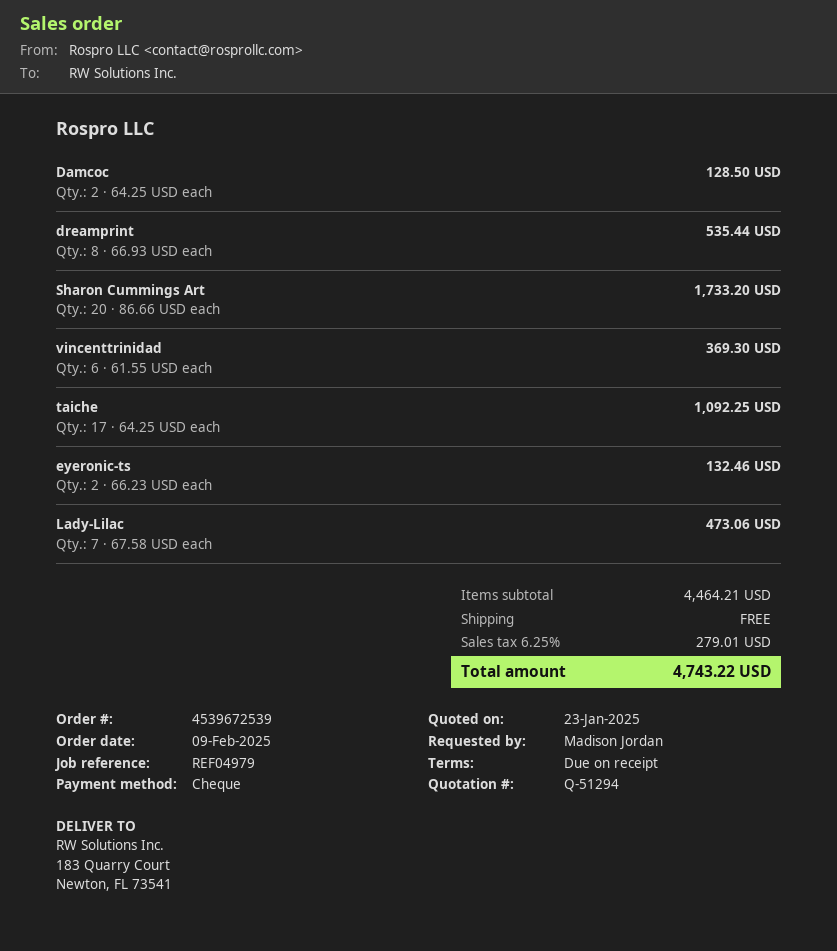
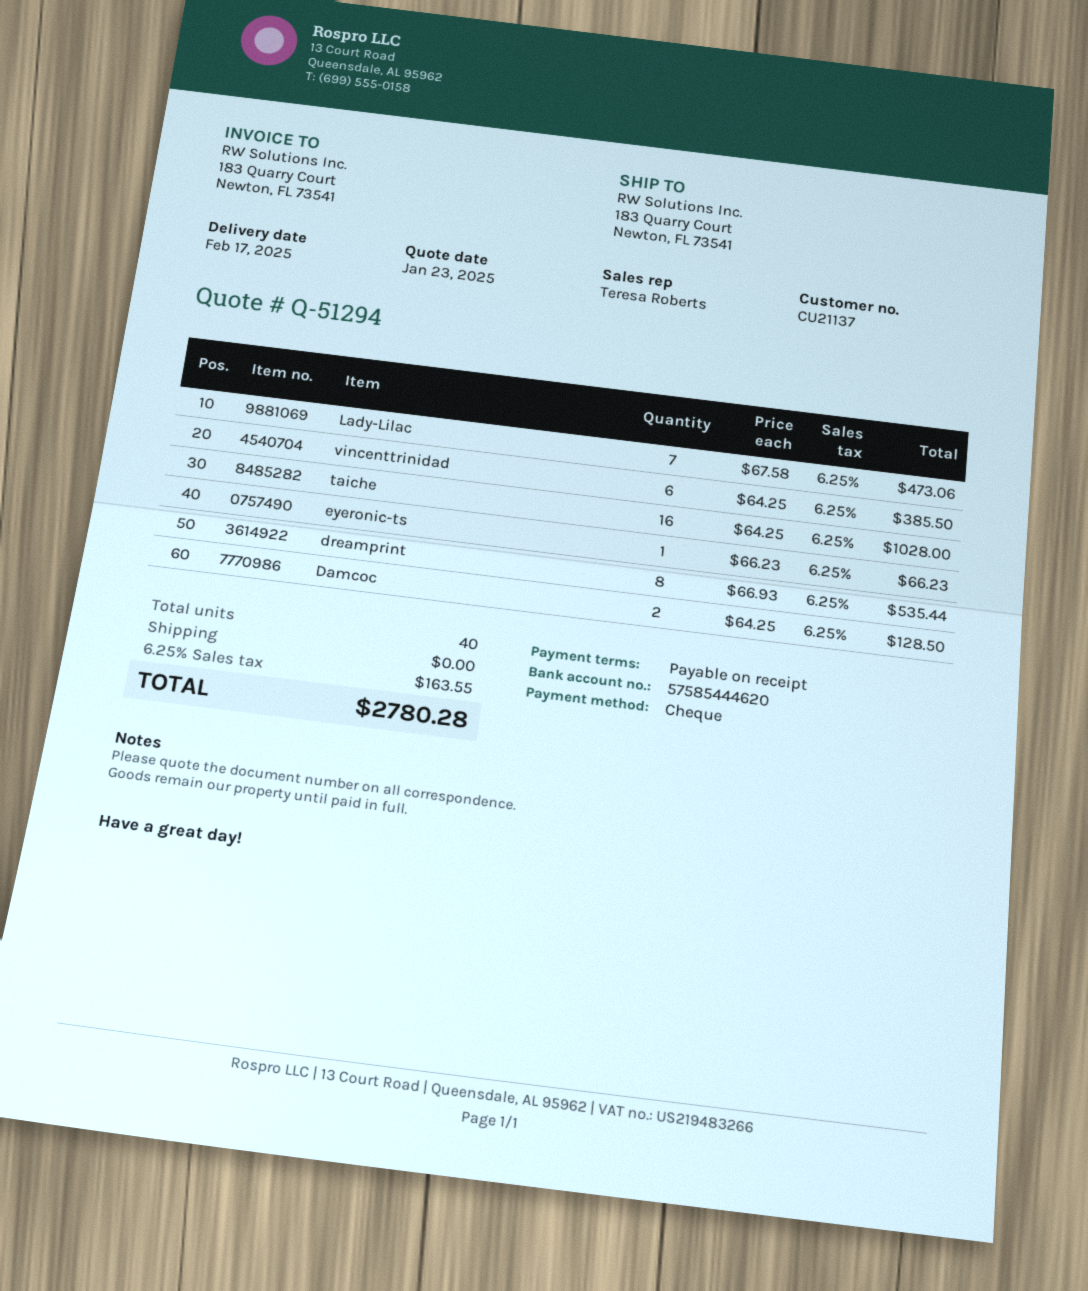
Sharon Cummings Art: 20 x 86.66 = 1733.20 -> none
vincenttrinidad: 6 x 61.55 = 369.30 -> 6 x 64.25 = 385.50
taiche: 17 x 64.25 = 1092.25 -> 16 x 64.25 = 1028.00
eyeronic-ts: 2 x 66.23 = 132.46 -> 1 x 66.23 = 66.23
tax: 6.25% = 279.01 -> 6.25% = 163.55
total: 4743.22 -> 2780.28

